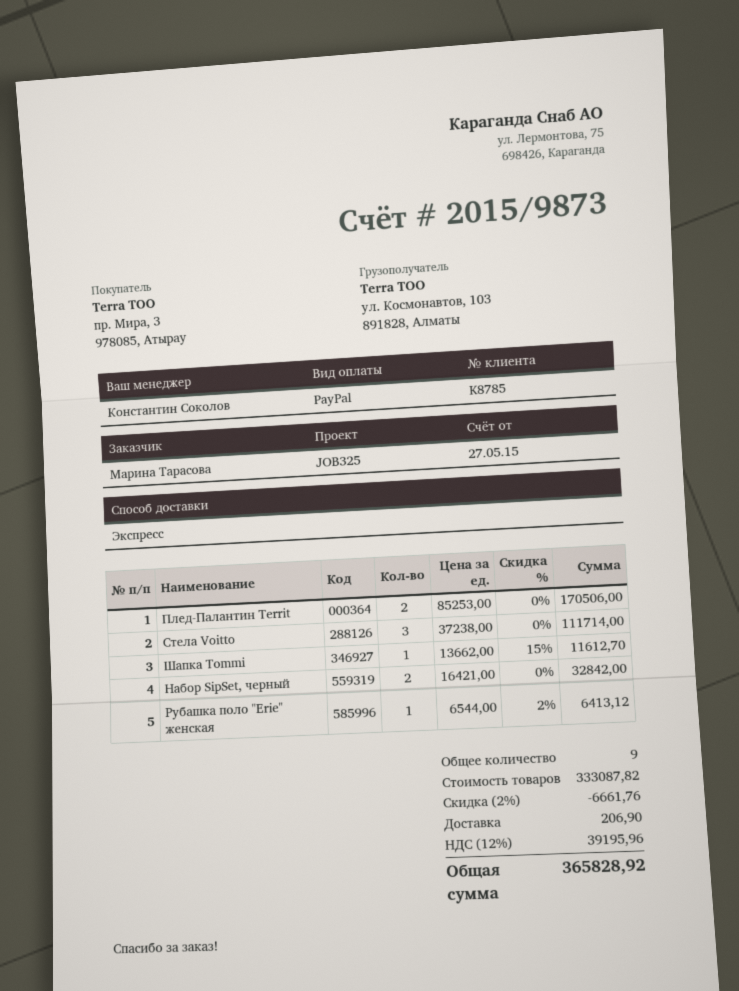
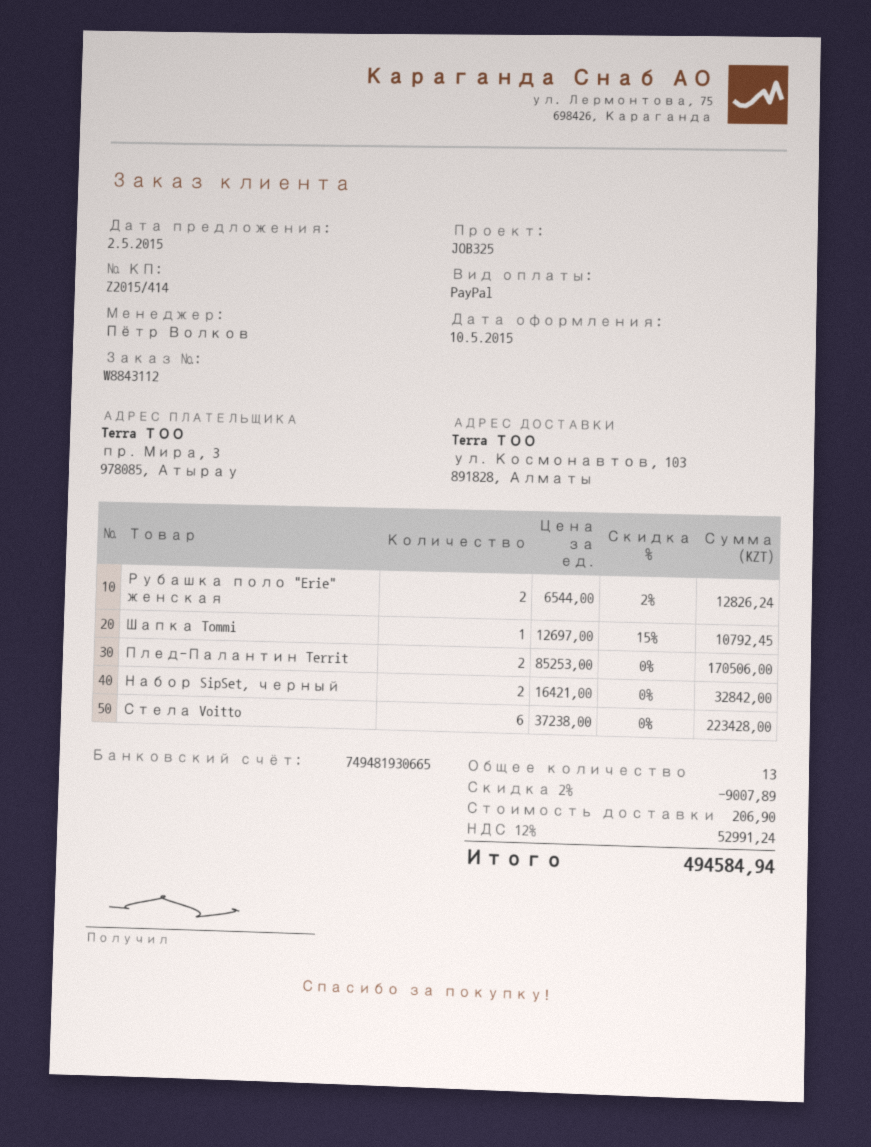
sales rep: Константин Соколов -> Пётр Волков
Стела Voitto: 3 x 37238.00 = 111714.00 -> 6 x 37238.00 = 223428.00
Шапка Tommi: 1 x 13662.00 - 15% = 11612.70 -> 1 x 12697.00 - 15% = 10792.45
Рубашка поло "Erie" женская: 1 x 6544.00 - 2% = 6413.12 -> 2 x 6544.00 - 2% = 12826.24
total quantity: 9 -> 13
discount: 2% = 6661.76 -> 2% = 9007.89
tax: 12% = 39195.96 -> 12% = 52991.24
total: 365828.92 -> 494584.94

